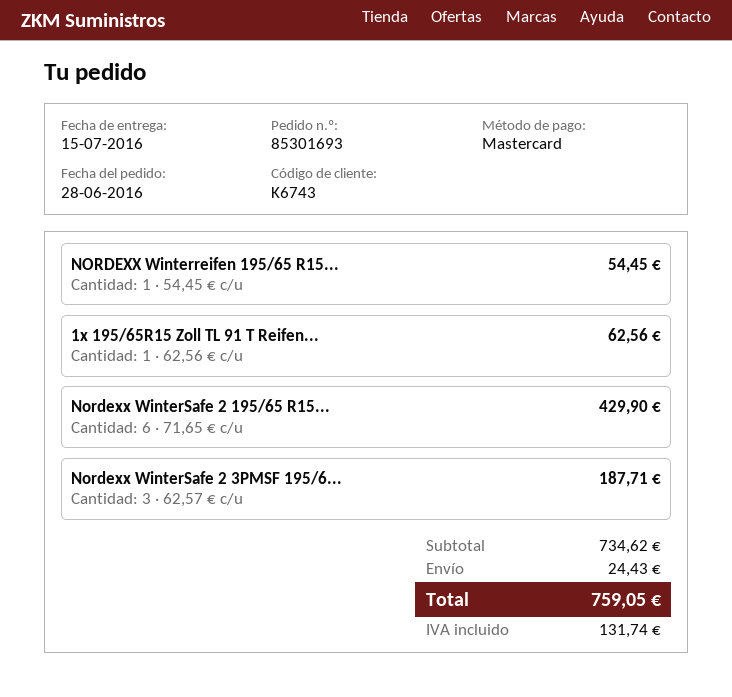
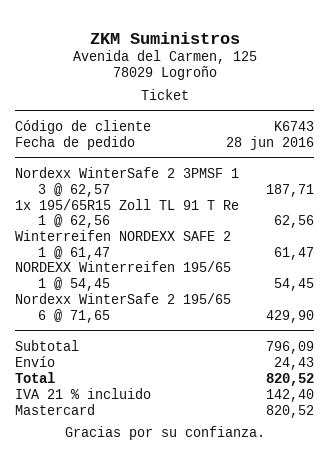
Winterreifen NORDEXX SAFE 2: none -> 1 x 61.47 = 61.47
subtotal: 734.62 -> 796.09
tax: 131.74 -> 142.40
total: 759.05 -> 820.52

